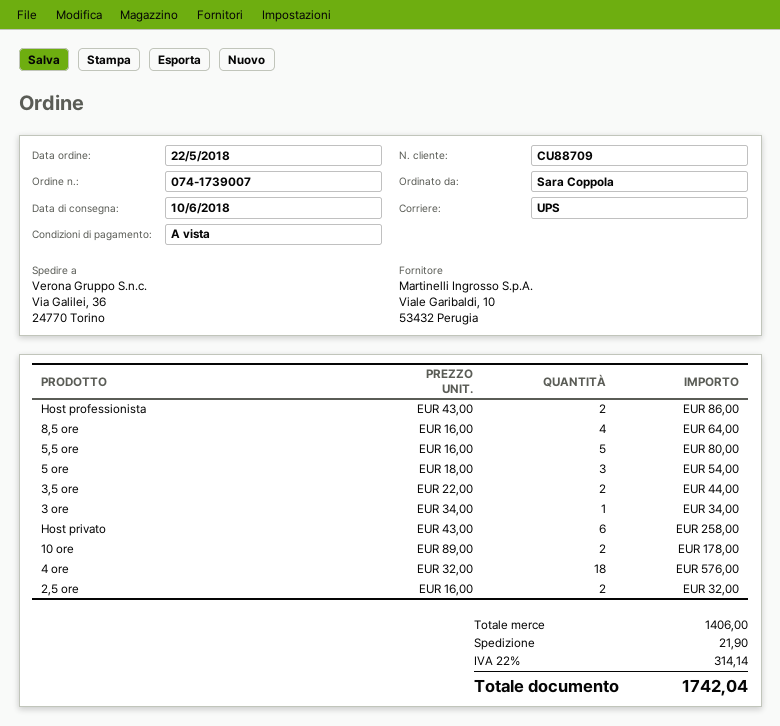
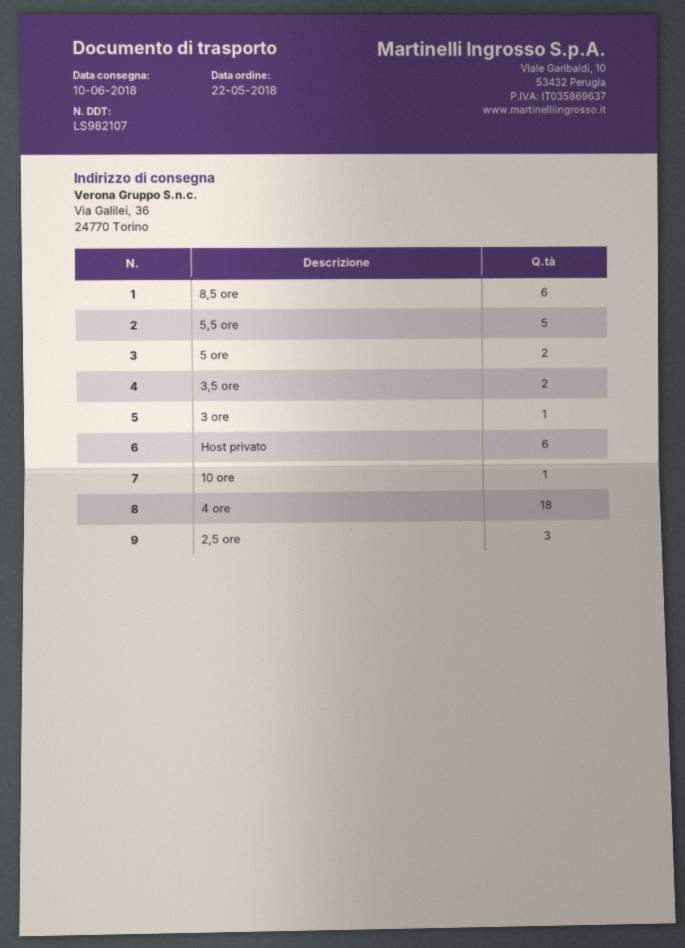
Host professionista: 2 -> none
8,5 ore: 4 -> 6
5 ore: 3 -> 2
10 ore: 2 -> 1
2,5 ore: 2 -> 3

